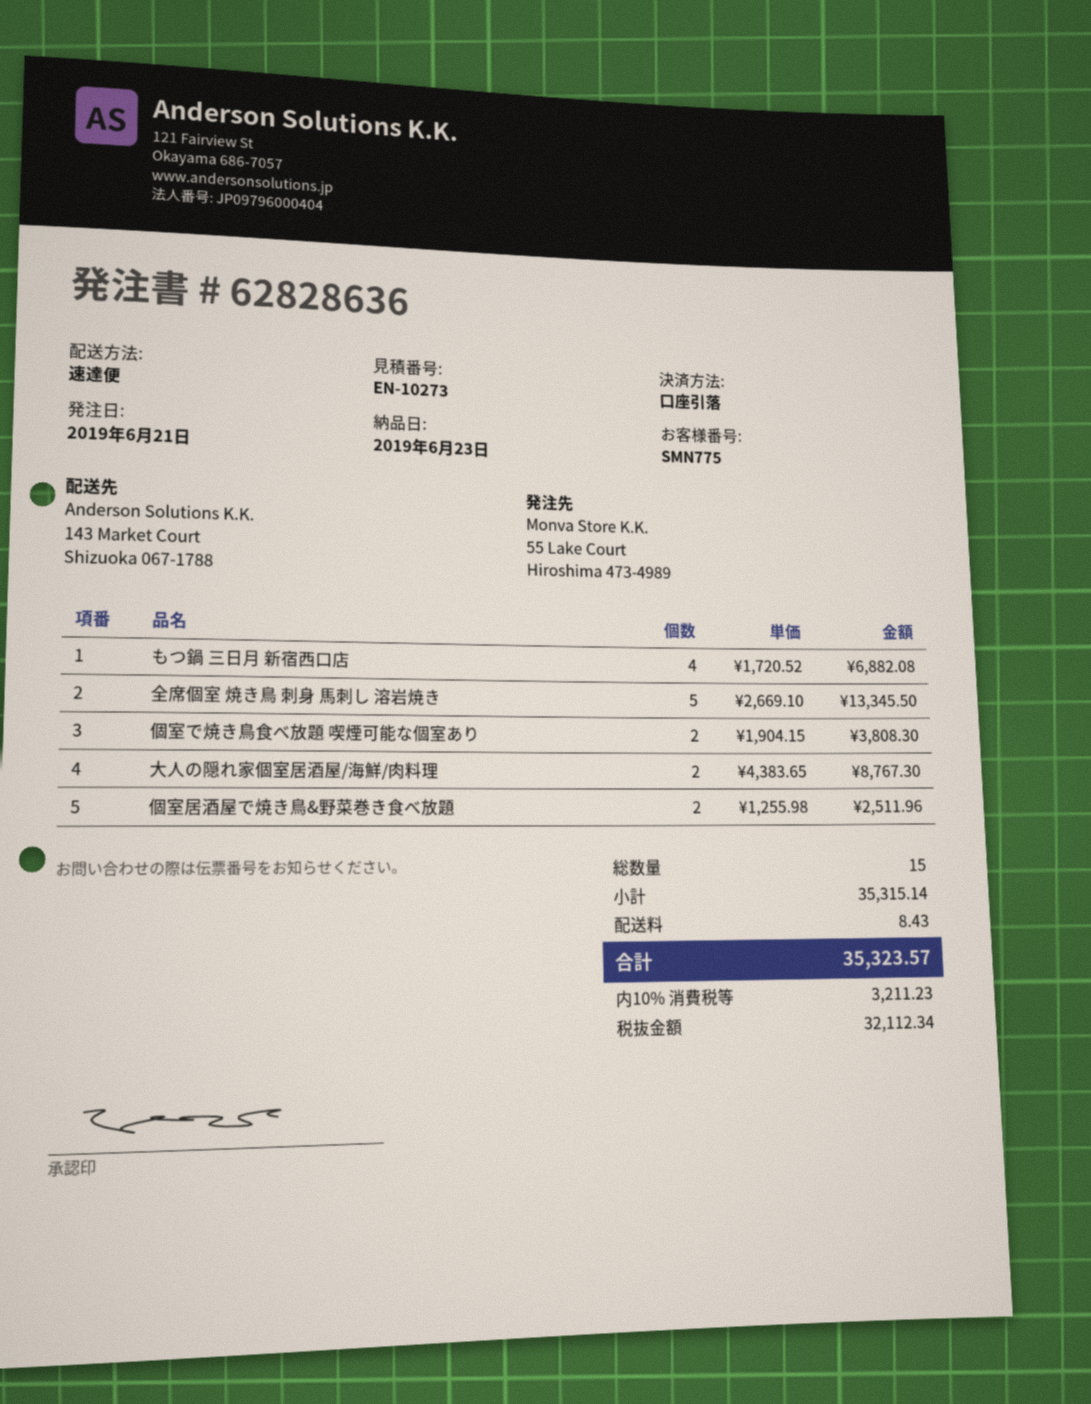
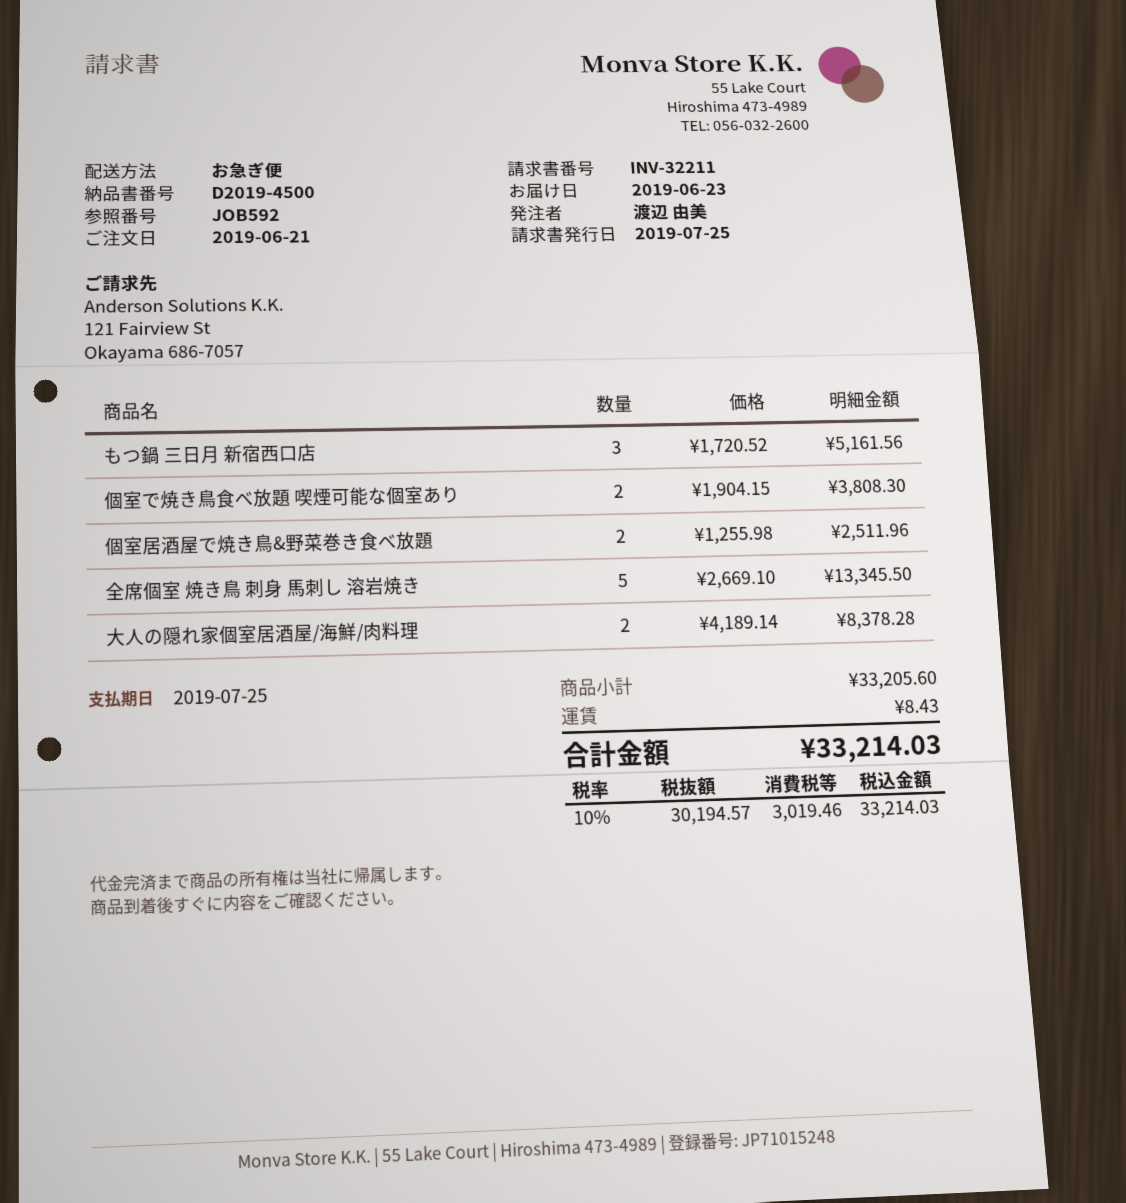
もつ鍋 三日月 新宿西口店: 4 x 1720.52 = 6882.08 -> 3 x 1720.52 = 5161.56
大人の隠れ家個室居酒屋/海鮮/肉料理: 2 x 4383.65 = 8767.30 -> 2 x 4189.14 = 8378.28
subtotal: 35315.14 -> 33205.60
net: 32112.34 -> 30194.57
tax: 10% = 3211.23 -> 10% = 3019.46
total: 35323.57 -> 33214.03

